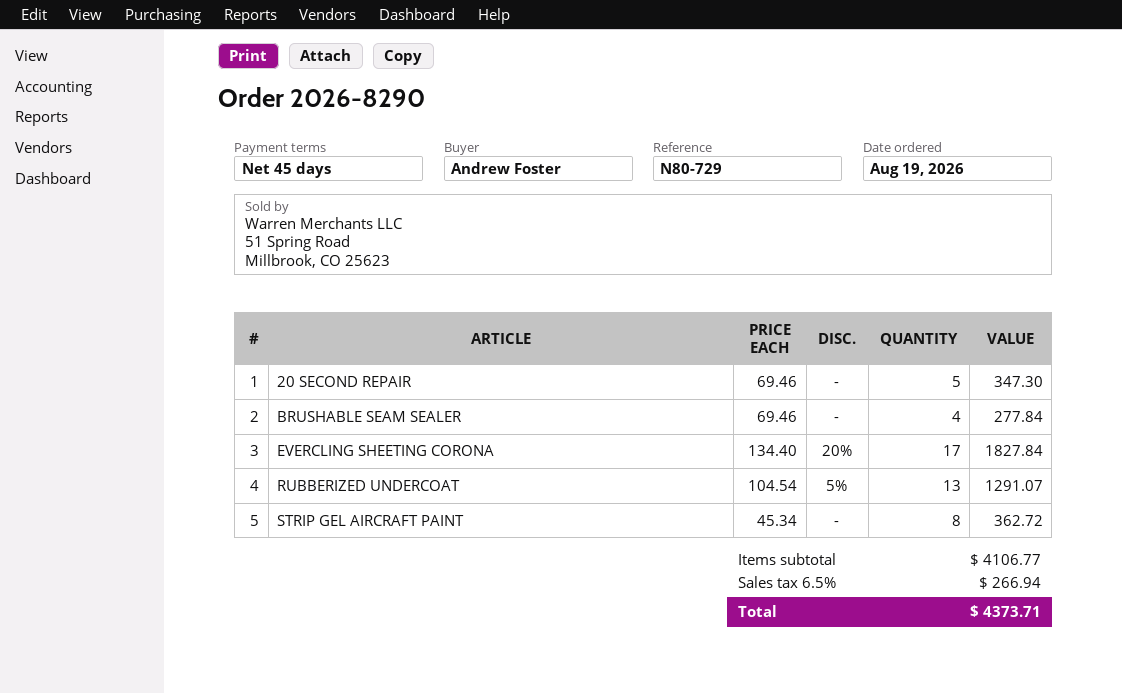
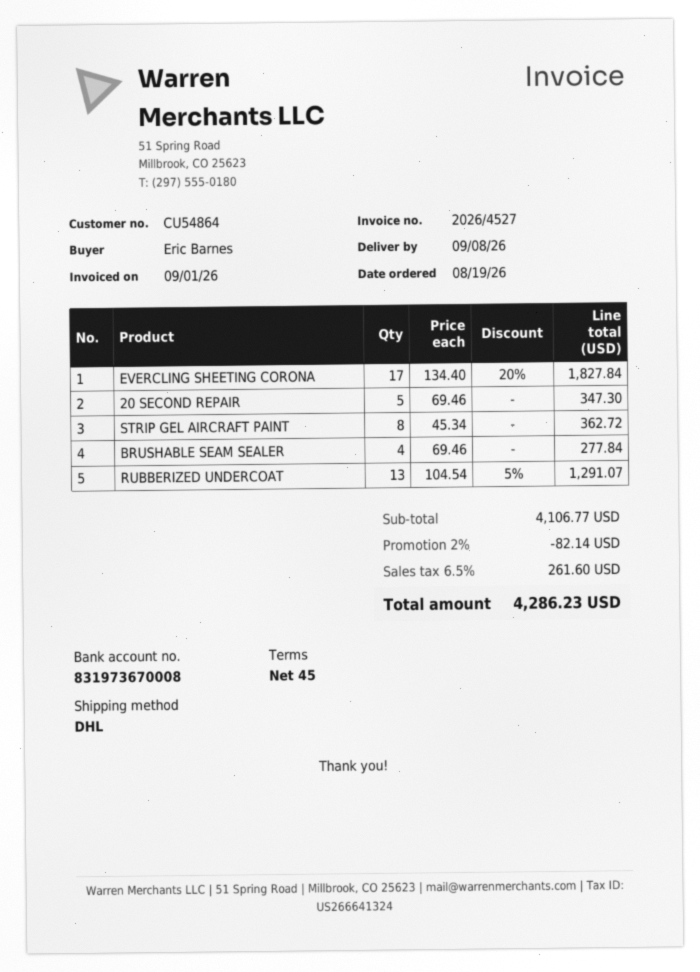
ordered by: Andrew Foster -> Eric Barnes
discount: none -> 2% = 82.14
tax: 6.5% = 266.94 -> 6.5% = 261.60
total: 4373.71 -> 4286.23

